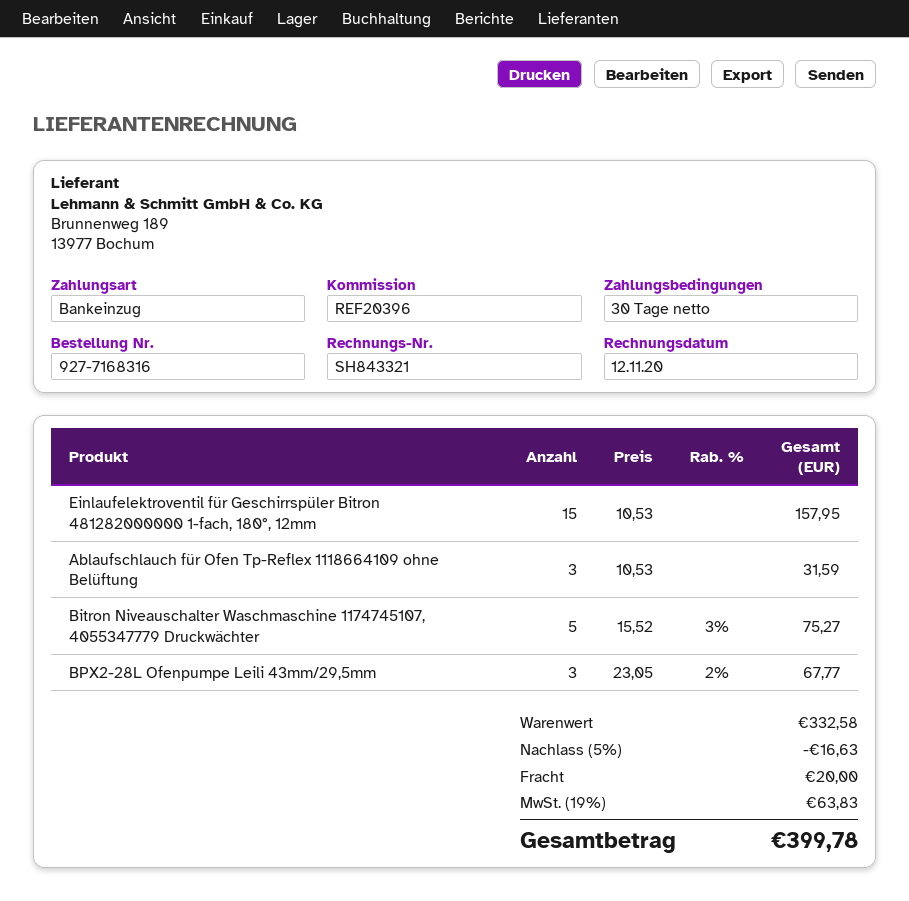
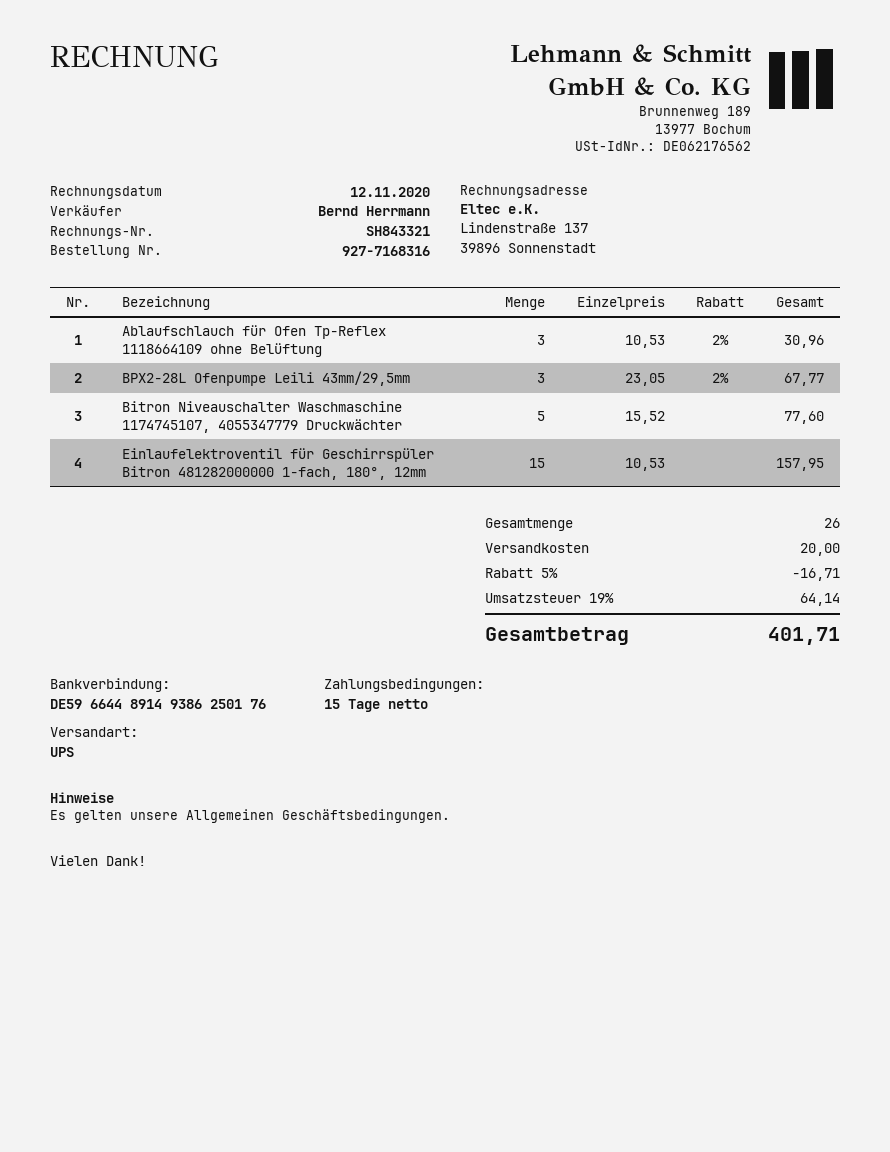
payment terms: 30 days -> 15 days
Ablaufschlauch für Ofen Tp-Reflex 1118664109 ohne Belüftung: 3 x 10.53 = 31.59 -> 3 x 10.53 - 2% = 30.96
Bitron Niveauschalter Waschmaschine 1174745107, 4055347779 Druckwächter: 5 x 15.52 - 3% = 75.27 -> 5 x 15.52 = 77.60
discount: 5% = 16.63 -> 5% = 16.71
tax: 19% = 63.83 -> 19% = 64.14
total: 399.78 -> 401.71

